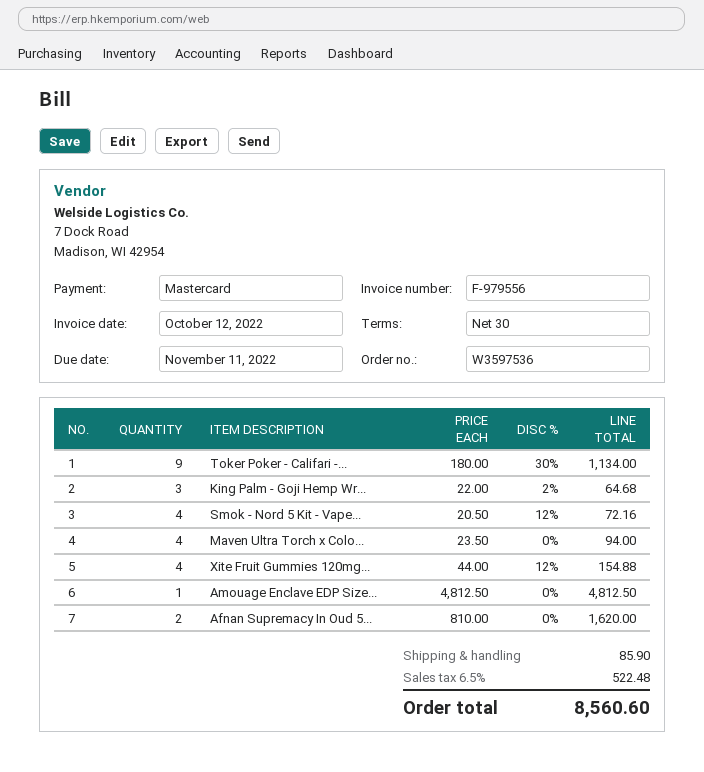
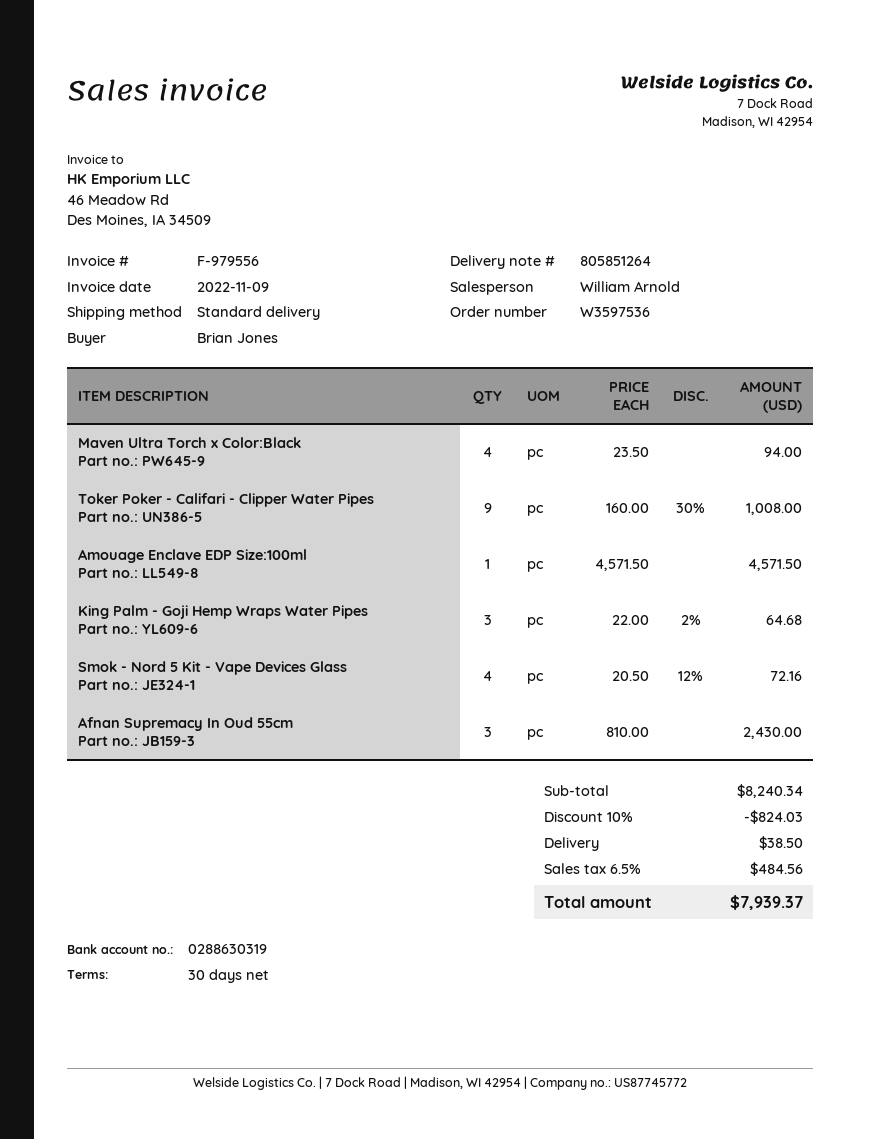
invoice date: 2022-10-12 -> 2022-11-09
Toker Poker - Califari -...: 9 x 180.00 - 30% = 1134.00 -> 9 x 160.00 - 30% = 1008.00
Xite Fruit Gummies 120mg...: 4 x 44.00 - 12% = 154.88 -> none
Amouage Enclave EDP Size...: 1 x 4812.50 = 4812.50 -> 1 x 4571.50 = 4571.50
Afnan Supremacy In Oud 5...: 2 x 810.00 = 1620.00 -> 3 x 810.00 = 2430.00
discount: none -> 10% = 824.03
shipping: 85.90 -> 38.50
tax: 6.5% = 522.48 -> 6.5% = 484.56
total: 8560.60 -> 7939.37

